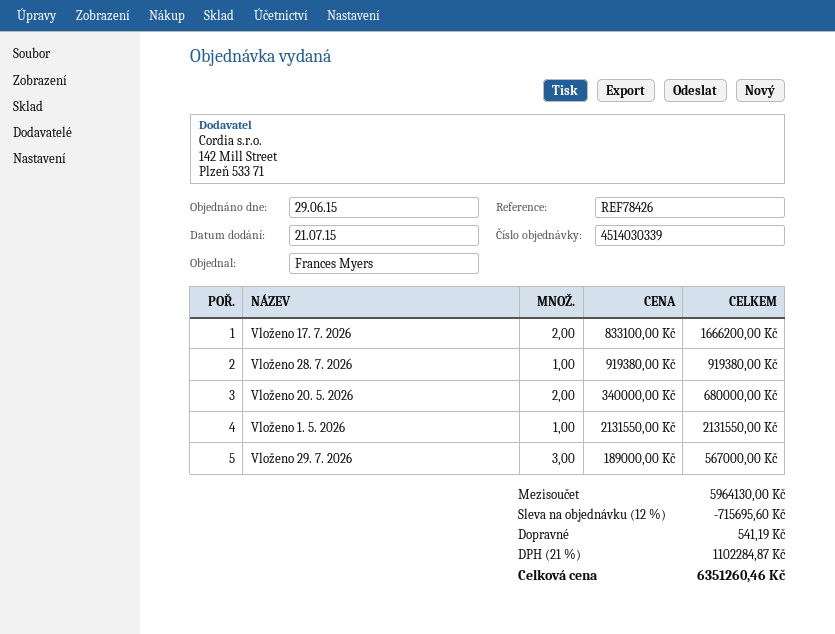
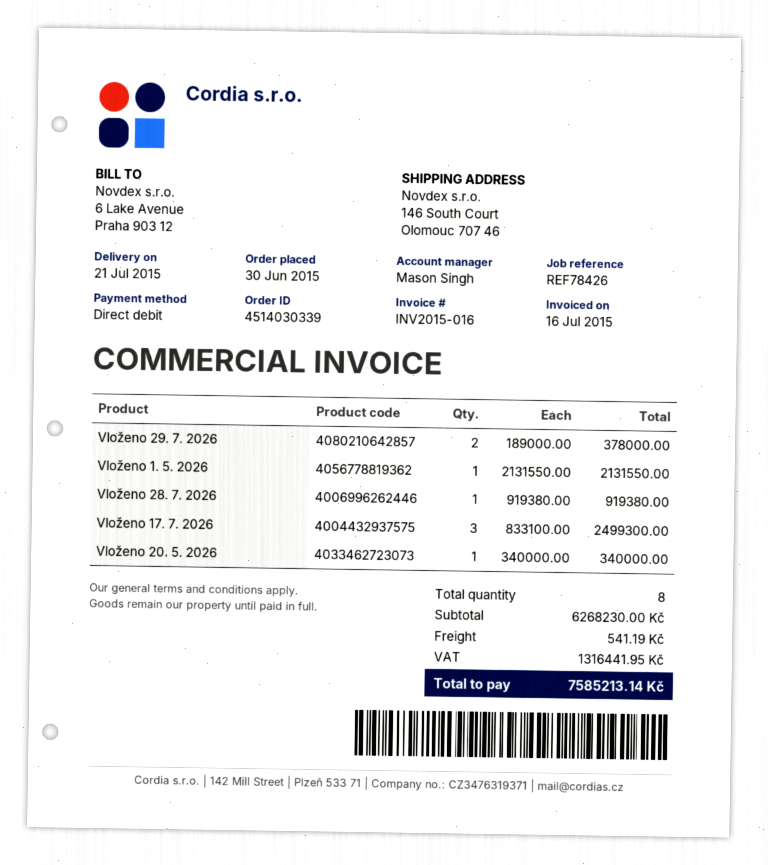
order date: 2015-06-29 -> 2015-06-30
Vloženo 17. 7. 2026: 2 x 833100.00 = 1666200.00 -> 3 x 833100.00 = 2499300.00
Vloženo 20. 5. 2026: 2 x 340000.00 = 680000.00 -> 1 x 340000.00 = 340000.00
Vloženo 29. 7. 2026: 3 x 189000.00 = 567000.00 -> 2 x 189000.00 = 378000.00
subtotal: 5964130.00 -> 6268230.00
discount: 12% = 715695.60 -> none
tax: 1102284.87 -> 1316441.95
total: 6351260.46 -> 7585213.14

